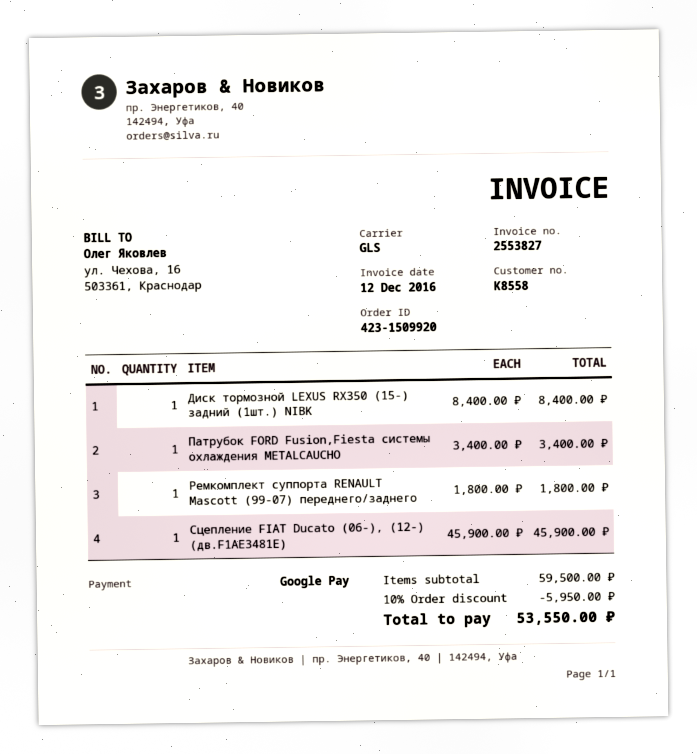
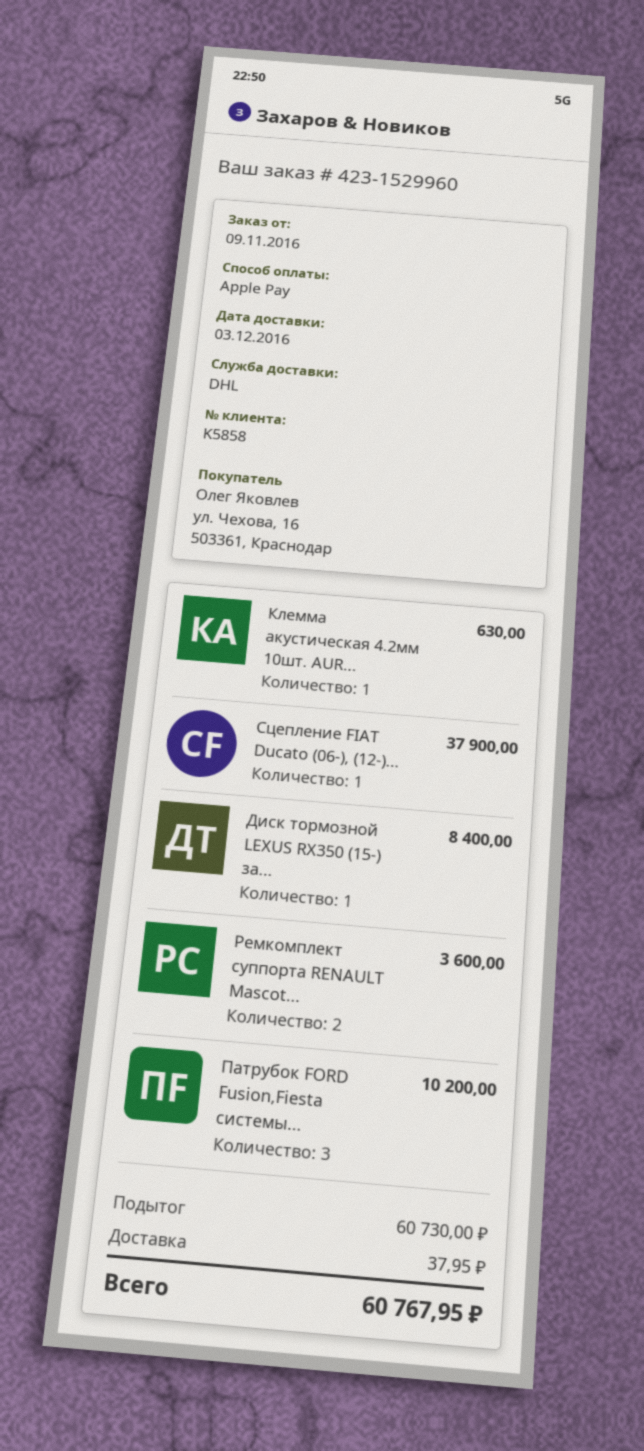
order number: 423-1509920 -> 423-1529960
customer number: K8558 -> K5858
payment method: Google Pay -> Apple Pay
shipping method: GLS -> DHL
Патрубок FORD Fusion,Fiesta системы охлаждения METALCAUCHO: 1 for 3400.00 -> 3 for 10200.00
Ремкомплект суппорта RENAULT Mascott (99-07) переднего/заднего: 1 for 1800.00 -> 2 for 3600.00
Сцепление FIAT Ducato (06-), (12-) (дв.F1AE3481E): 1 for 45900.00 -> 1 for 37900.00
Клемма акустическая 4.2мм 10шт. AUR...: none -> 1 for 630.00
subtotal: 59500.00 -> 60730.00
discount: 10% = 5950.00 -> none
shipping: none -> 37.95
total: 53550.00 -> 60767.95

